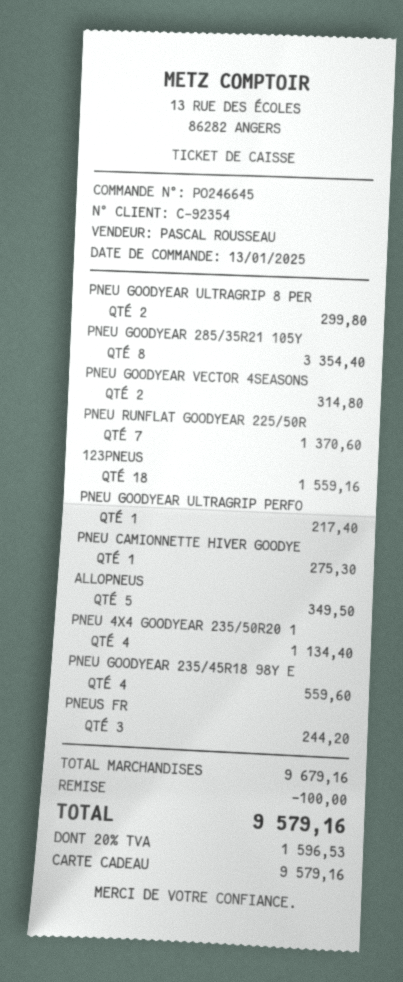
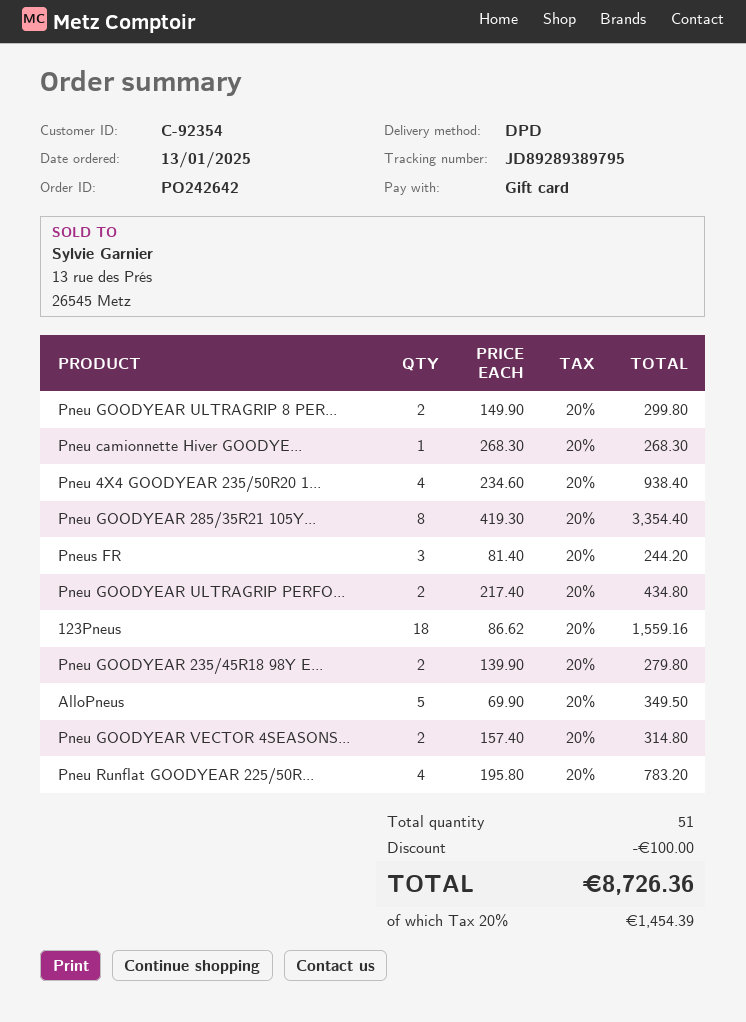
order number: PO246645 -> PO242642
PNEU RUNFLAT GOODYEAR 225/50R: 7 for 1370.60 -> 4 for 783.20
PNEU GOODYEAR ULTRAGRIP PERFO: 1 for 217.40 -> 2 for 434.80
PNEU CAMIONNETTE HIVER GOODYE: 1 for 275.30 -> 1 for 268.30
PNEU 4X4 GOODYEAR 235/50R20 1: 4 for 1134.40 -> 4 for 938.40
PNEU GOODYEAR 235/45R18 98Y E: 4 for 559.60 -> 2 for 279.80
tax: 20% = 1596.53 -> 20% = 1454.39
total: 9579.16 -> 8726.36

